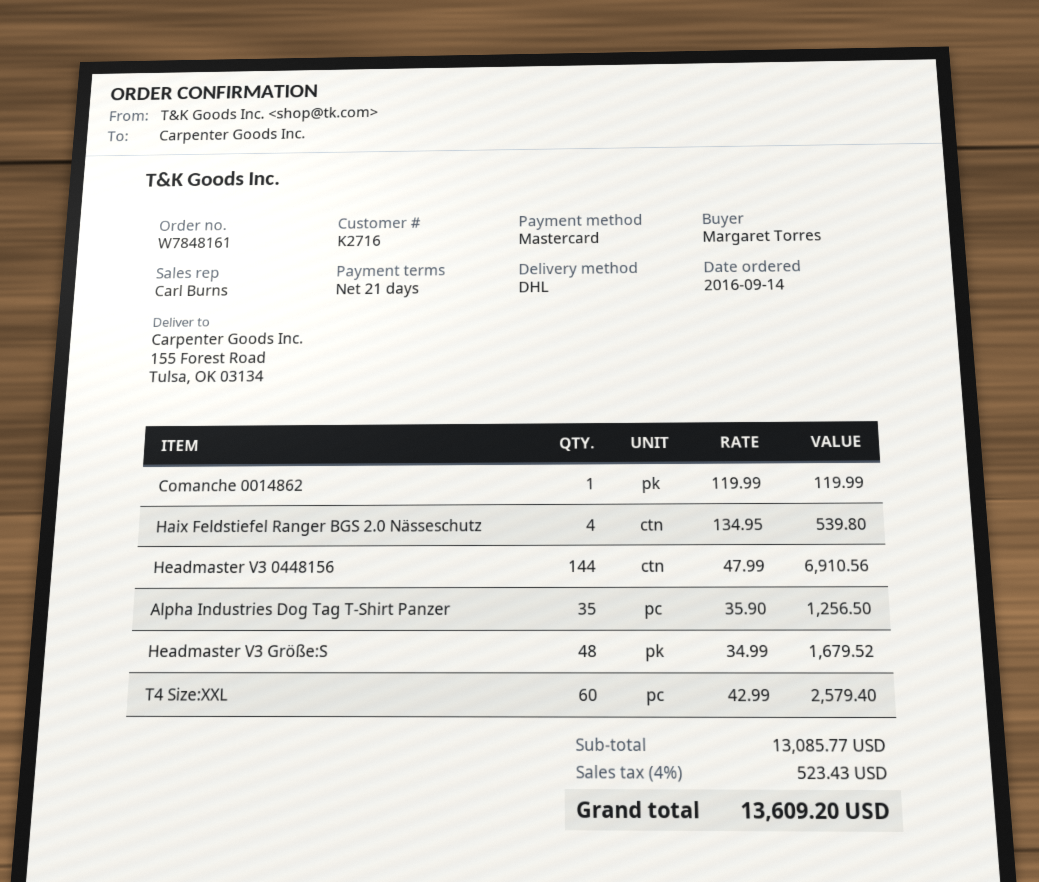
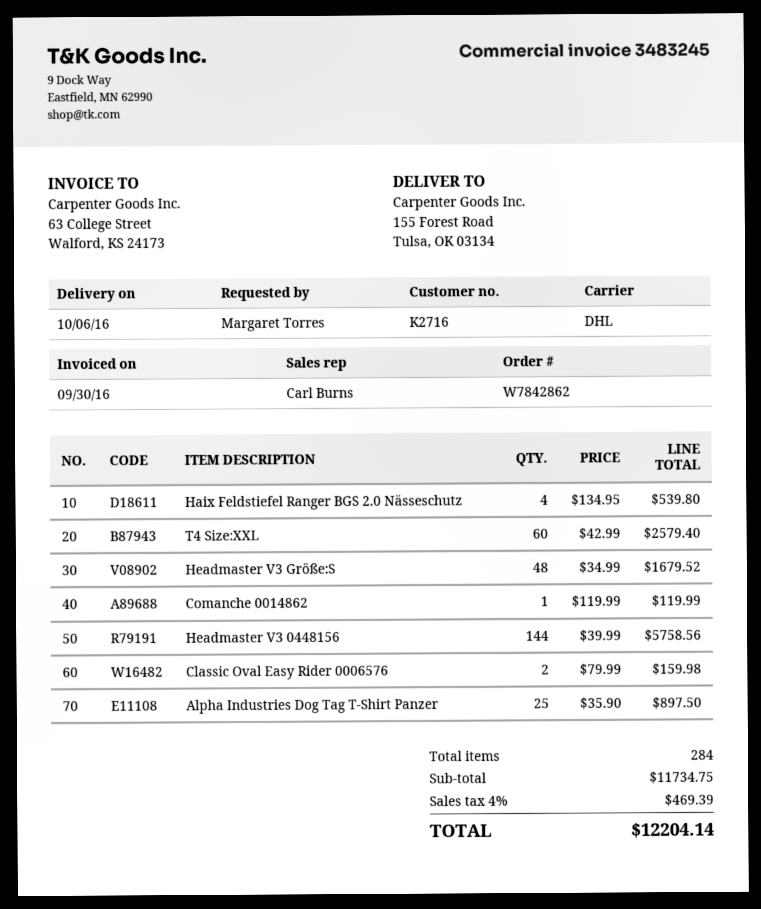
order number: W7848161 -> W7842862
Headmaster V3 0448156: 144 x 47.99 = 6910.56 -> 144 x 39.99 = 5758.56
Alpha Industries Dog Tag T-Shirt Panzer: 35 x 35.90 = 1256.50 -> 25 x 35.90 = 897.50
Classic Oval Easy Rider 0006576: none -> 2 x 79.99 = 159.98
subtotal: 13085.77 -> 11734.75
tax: 4% = 523.43 -> 4% = 469.39
total: 13609.20 -> 12204.14

